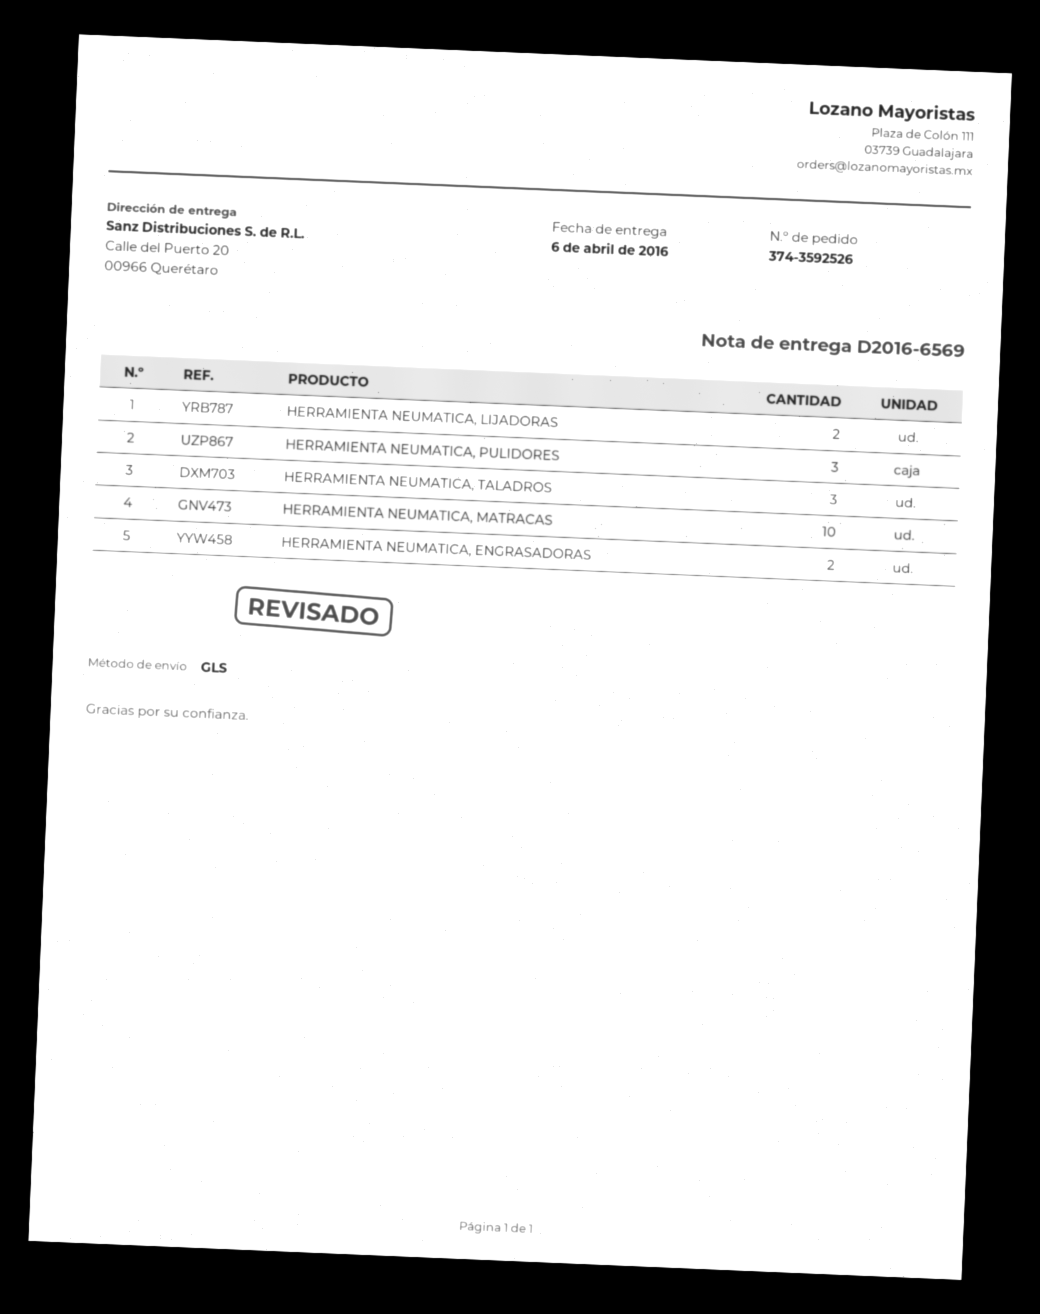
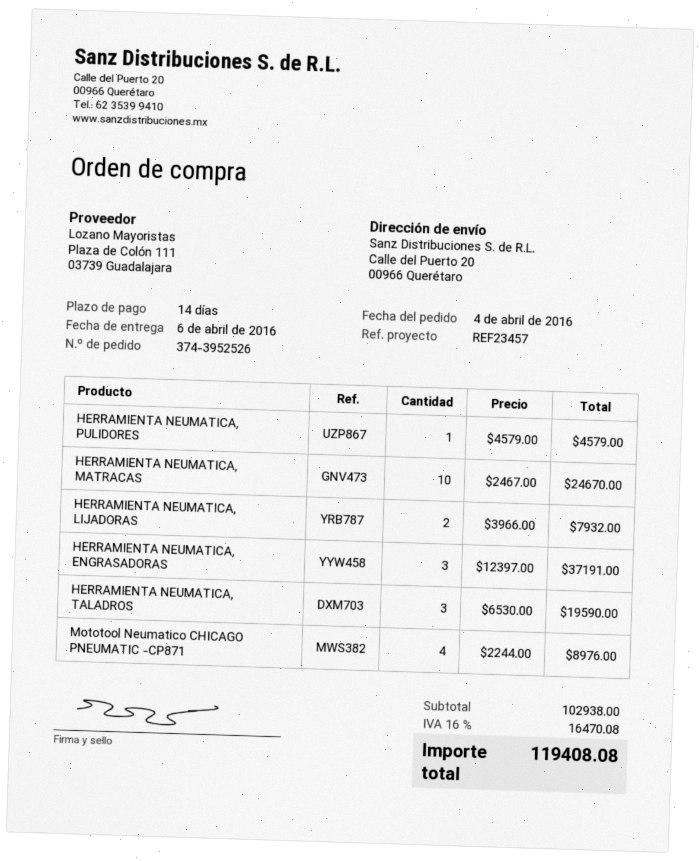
order number: 374-3592526 -> 374-3952526
HERRAMIENTA NEUMATICA, PULIDORES: 3 -> 1
HERRAMIENTA NEUMATICA, ENGRASADORAS: 2 -> 3
Mototool Neumatico CHICAGO PNEUMATIC -CP871: none -> 4

